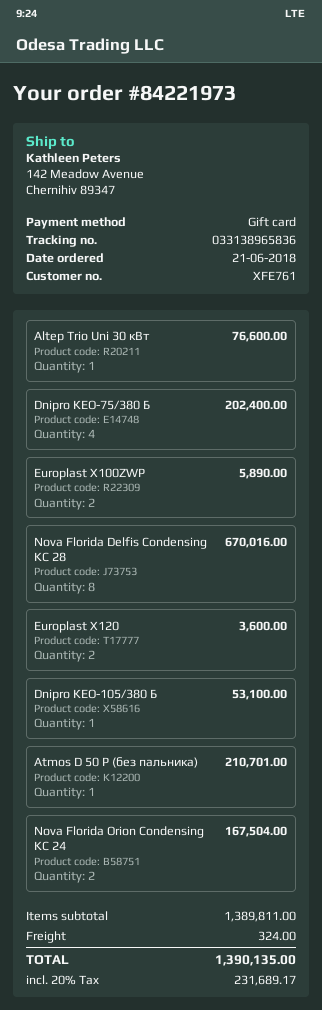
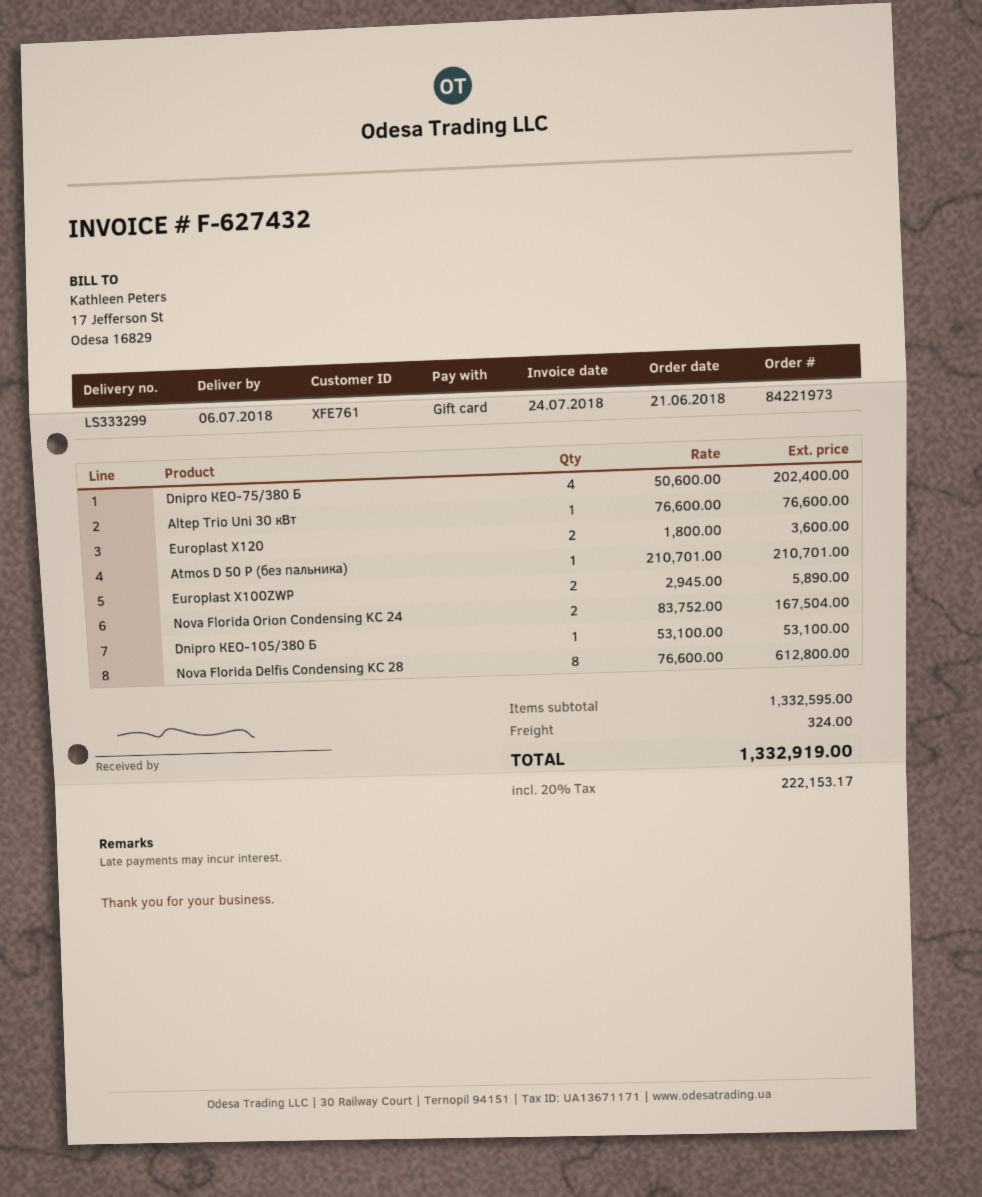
Nova Florida Delfis Condensing KC 28: 8 for 670016.00 -> 8 for 612800.00
subtotal: 1389811.00 -> 1332595.00
tax: 20% = 231689.17 -> 20% = 222153.17
total: 1390135.00 -> 1332919.00

